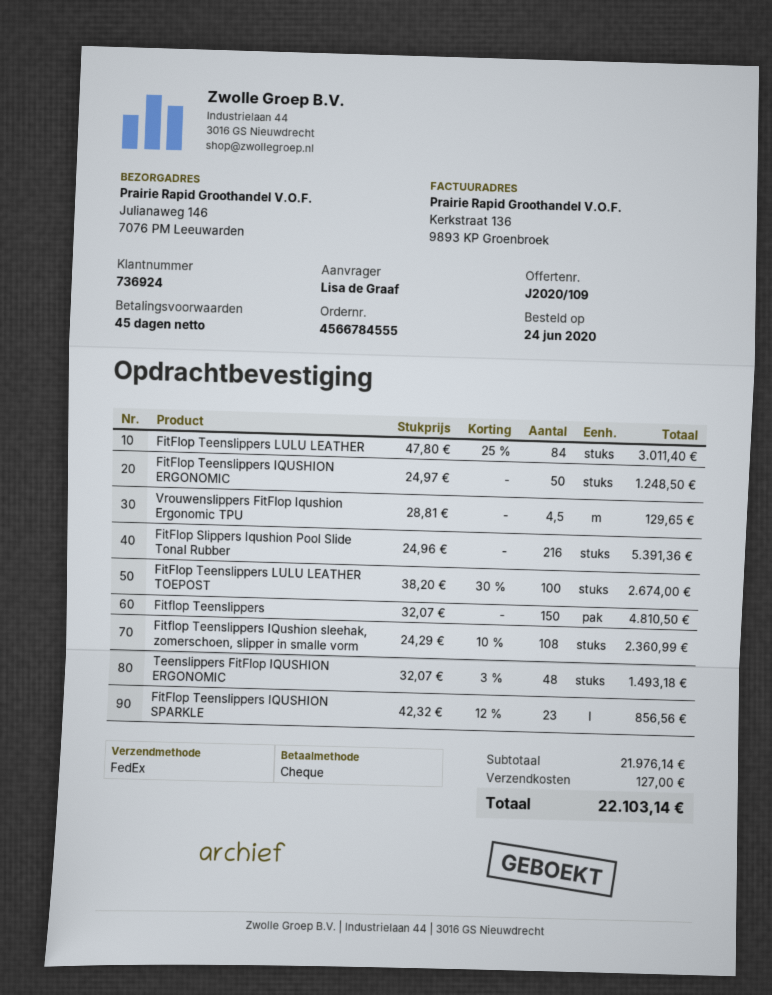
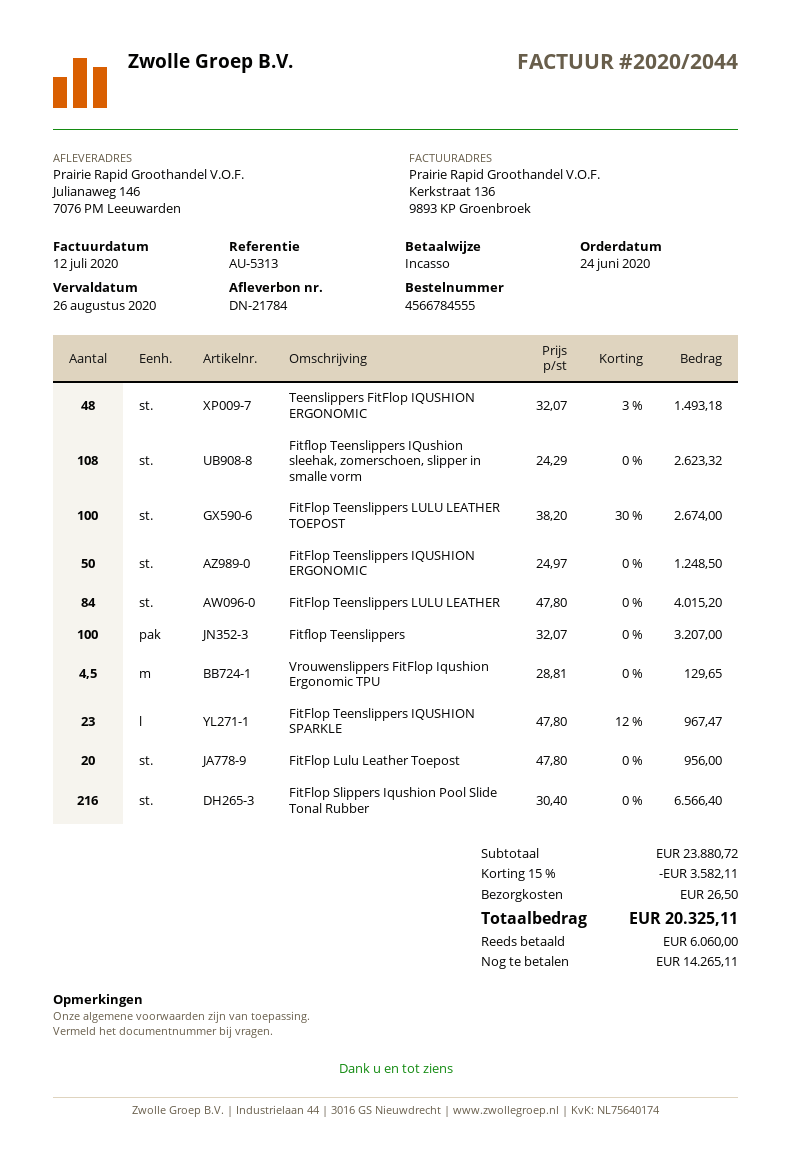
payment method: cheque -> direct debit
FitFlop Teenslippers LULU LEATHER: 84 x 47.80 - 25% = 3011.40 -> 84 x 47.80 = 4015.20
FitFlop Slippers Iqushion Pool Slide Tonal Rubber: 216 x 24.96 = 5391.36 -> 216 x 30.40 = 6566.40
Fitflop Teenslippers: 150 x 32.07 = 4810.50 -> 100 x 32.07 = 3207.00
Fitflop Teenslippers IQushion sleehak, zomerschoen, slipper in smalle vorm: 108 x 24.29 - 10% = 2360.99 -> 108 x 24.29 = 2623.32
FitFlop Teenslippers IQUSHION SPARKLE: 23 x 42.32 - 12% = 856.56 -> 23 x 47.80 - 12% = 967.47
FitFlop Lulu Leather Toepost: none -> 20 x 47.80 = 956.00
subtotal: 21976.14 -> 23880.72
discount: none -> 15% = 3582.11
shipping: 127.00 -> 26.50
total: 22103.14 -> 20325.11

